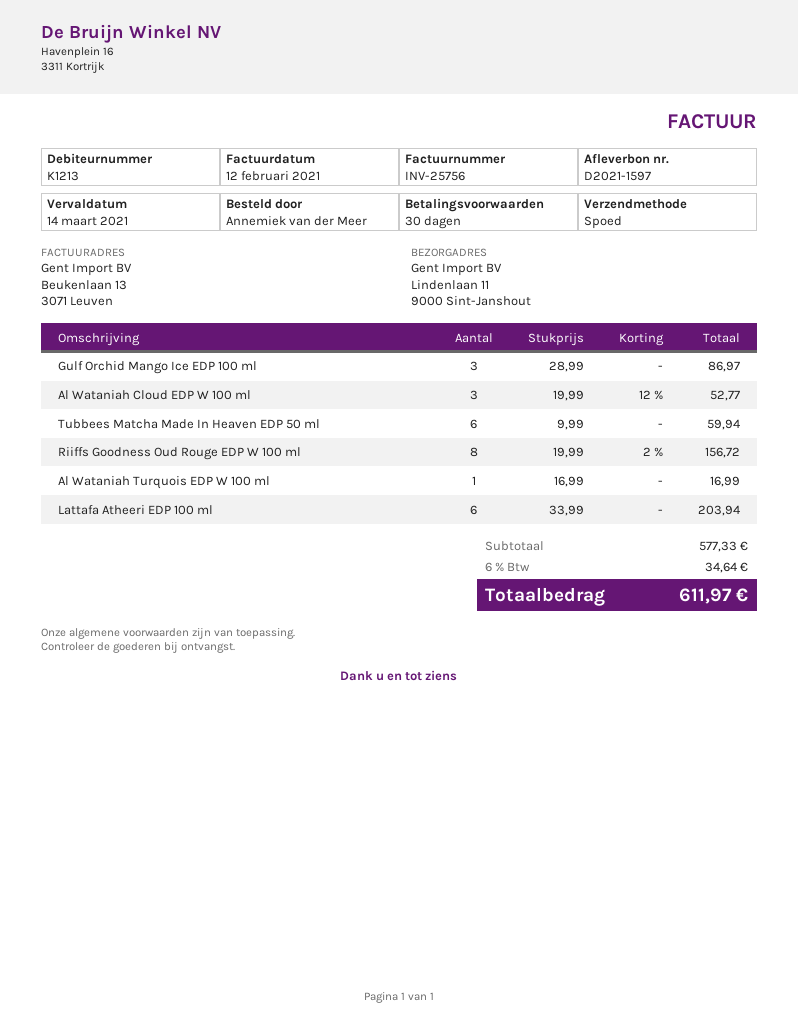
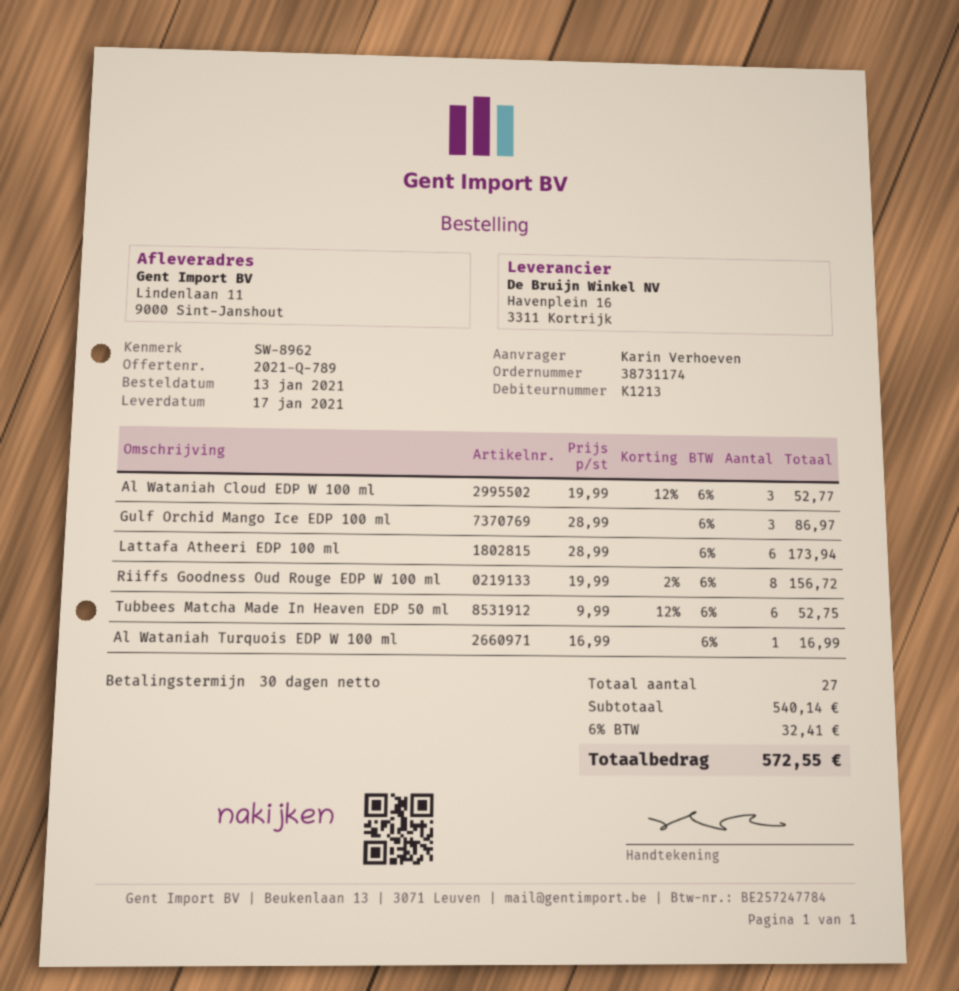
ordered by: Annemiek van der Meer -> Karin Verhoeven
Tubbees Matcha Made In Heaven EDP 50 ml: 6 x 9.99 = 59.94 -> 6 x 9.99 - 12% = 52.75
Lattafa Atheeri EDP 100 ml: 6 x 33.99 = 203.94 -> 6 x 28.99 = 173.94
subtotal: 577.33 -> 540.14
tax: 6% = 34.64 -> 6% = 32.41
total: 611.97 -> 572.55

